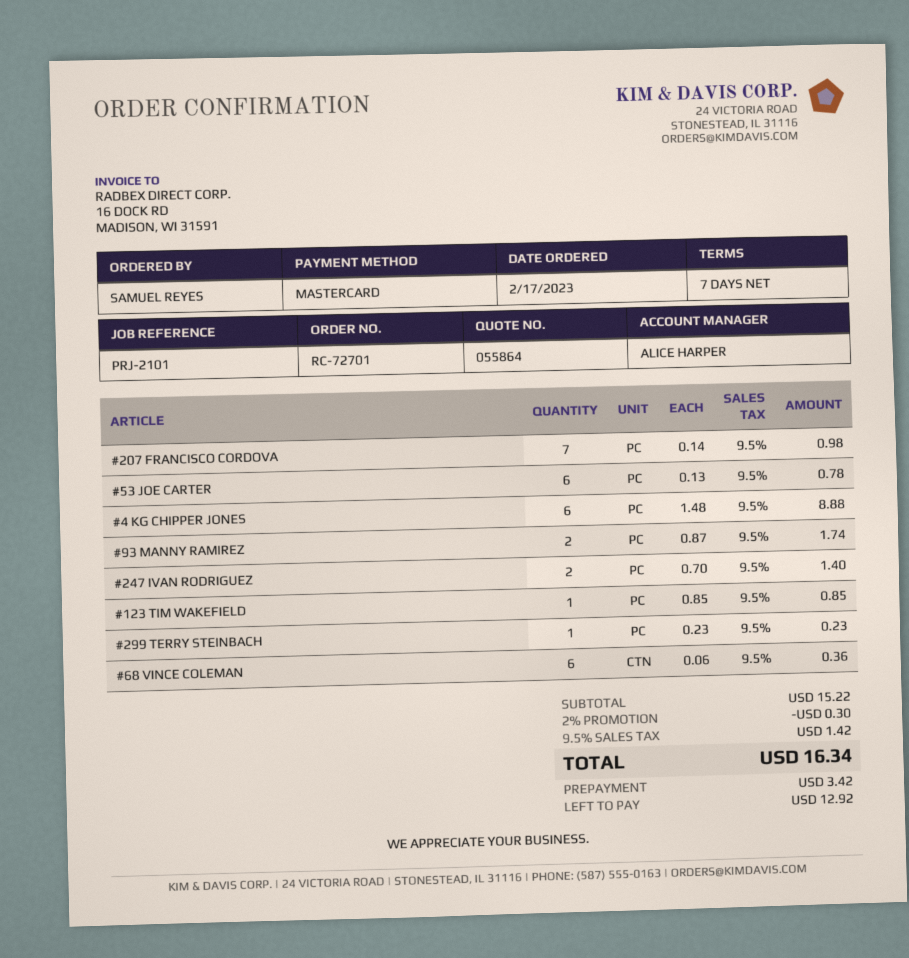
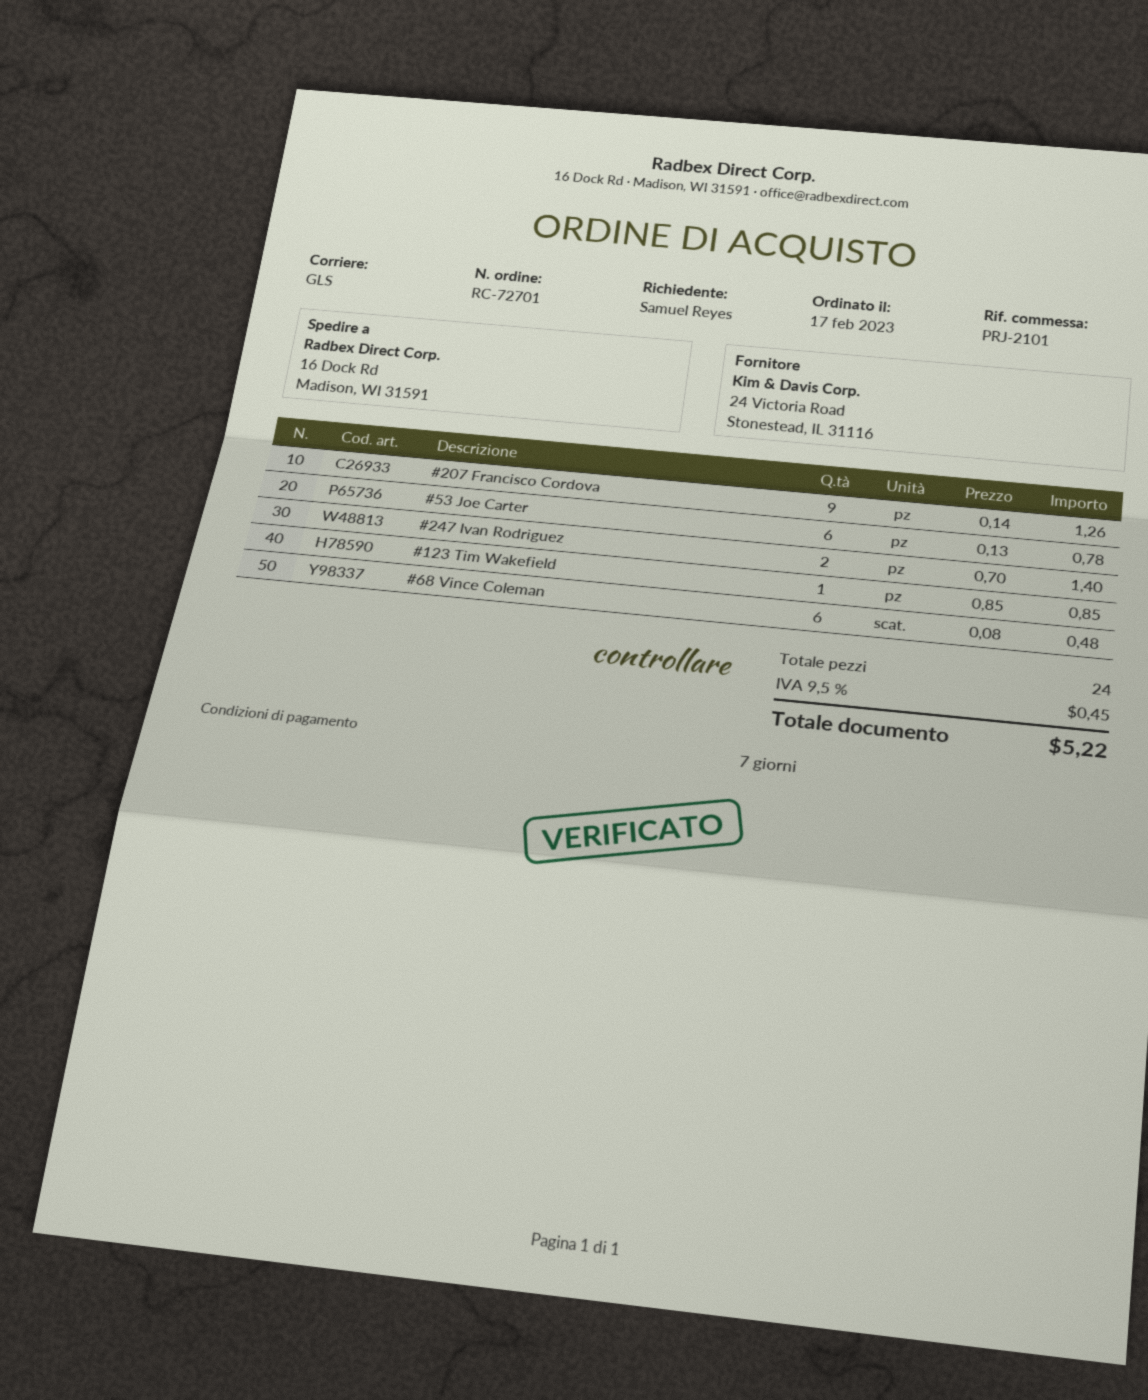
#207 FRANCISCO CORDOVA: 7 x 0.14 = 0.98 -> 9 x 0.14 = 1.26
#4 KG CHIPPER JONES: 6 x 1.48 = 8.88 -> none
#93 MANNY RAMIREZ: 2 x 0.87 = 1.74 -> none
#299 TERRY STEINBACH: 1 x 0.23 = 0.23 -> none
#68 VINCE COLEMAN: 6 x 0.06 = 0.36 -> 6 x 0.08 = 0.48
discount: 2% = 0.30 -> none
tax: 9.5% = 1.42 -> 9.5% = 0.45
total: 16.34 -> 5.22

